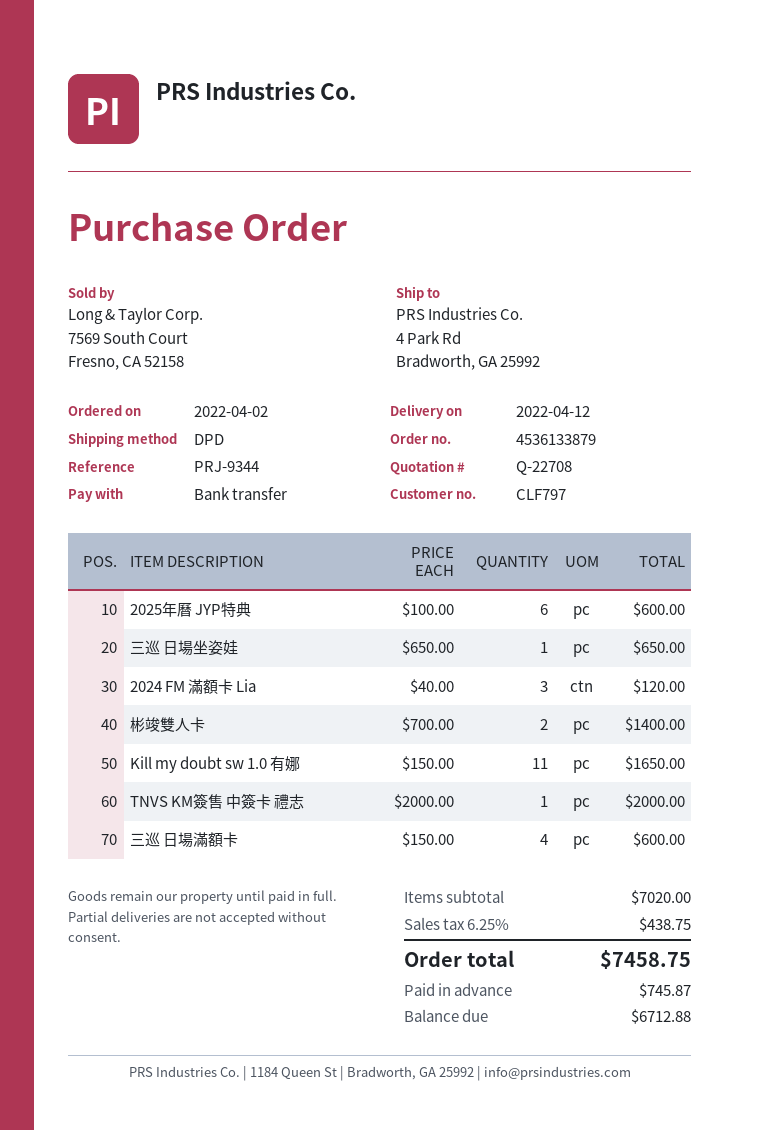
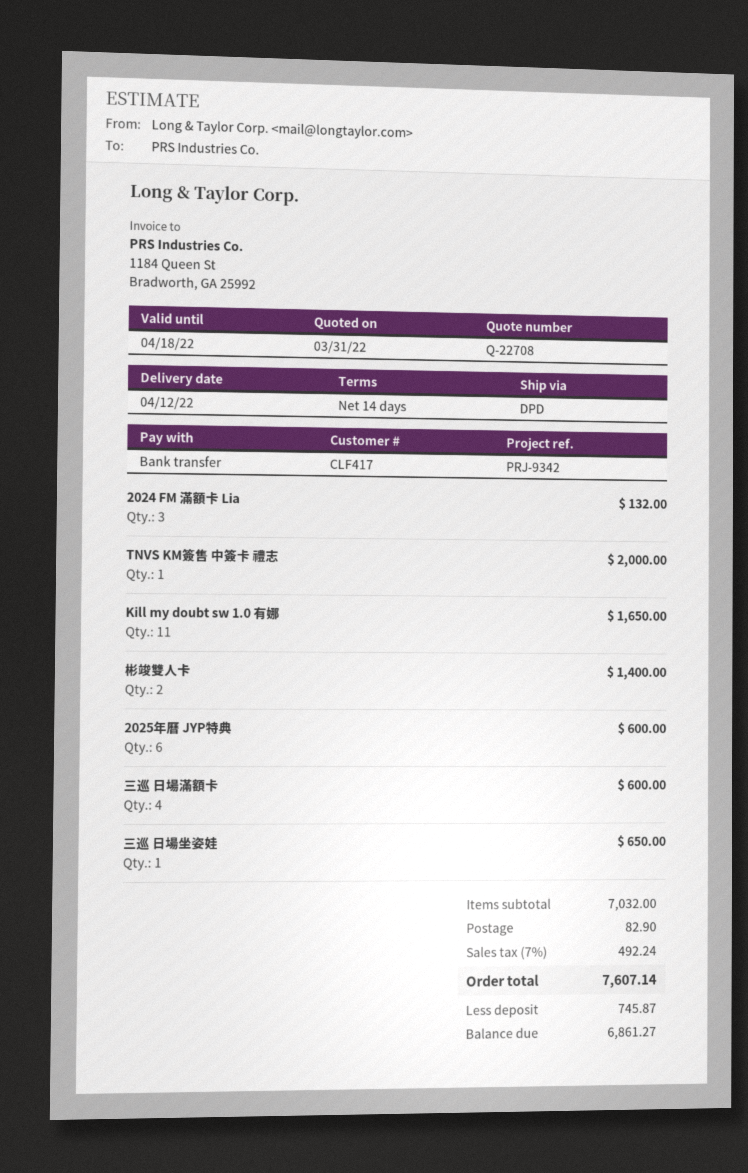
customer number: CLF797 -> CLF417
reference: PRJ-9344 -> PRJ-9342
2024 FM 滿額卡 Lia: 3 for 120.00 -> 3 for 132.00
subtotal: 7020.00 -> 7032.00
shipping: none -> 82.90
tax: 6.25% = 438.75 -> 7% = 492.24
total: 7458.75 -> 7607.14
balance: 6712.88 -> 6861.27

